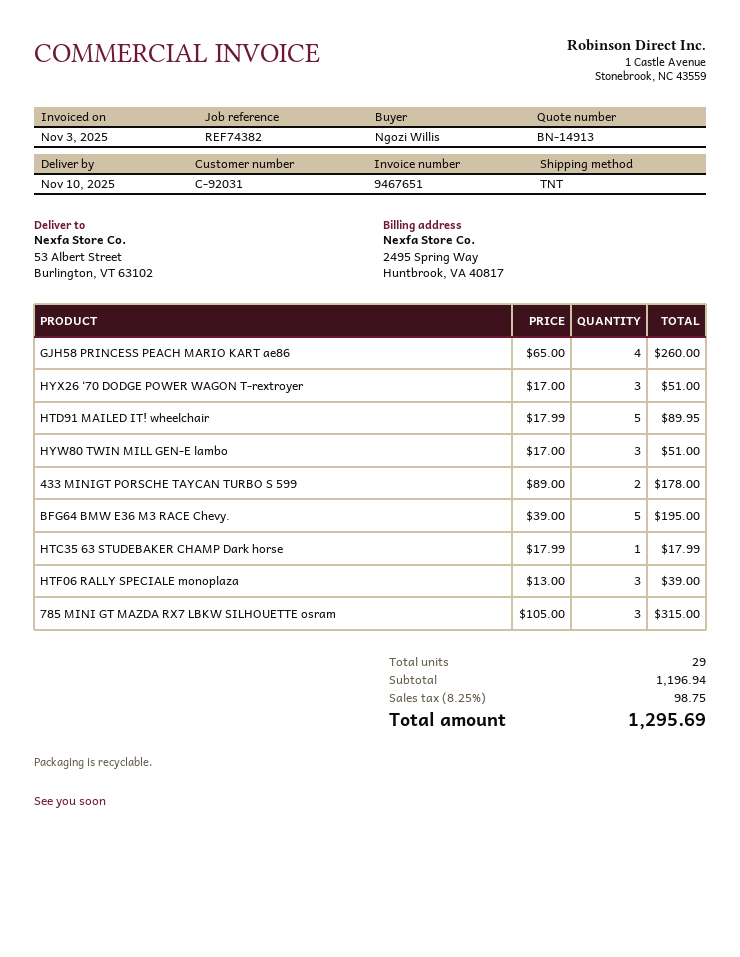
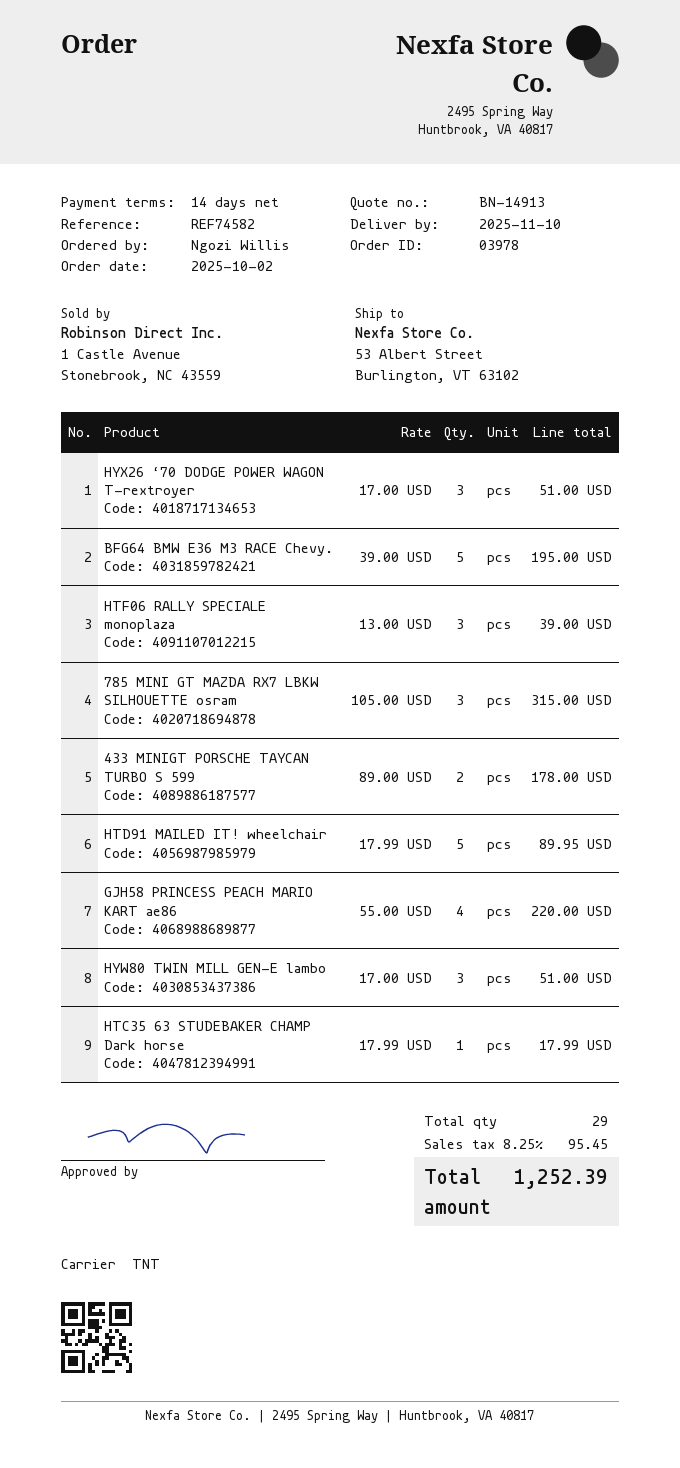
reference: REF74382 -> REF74582
GJH58 PRINCESS PEACH MARIO KART ae86: 4 x 65.00 = 260.00 -> 4 x 55.00 = 220.00
tax: 8.25% = 98.75 -> 8.25% = 95.45
total: 1295.69 -> 1252.39

